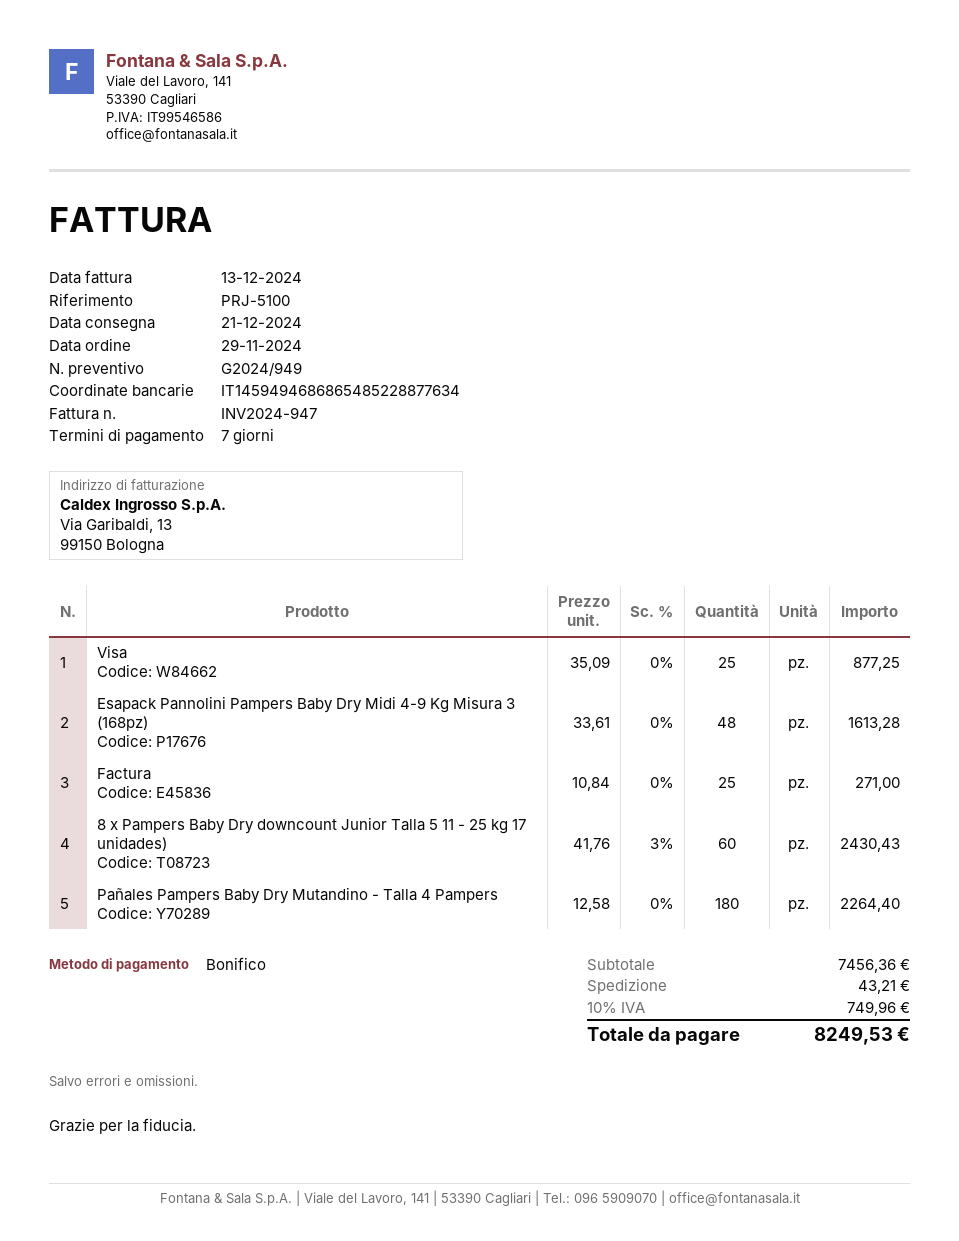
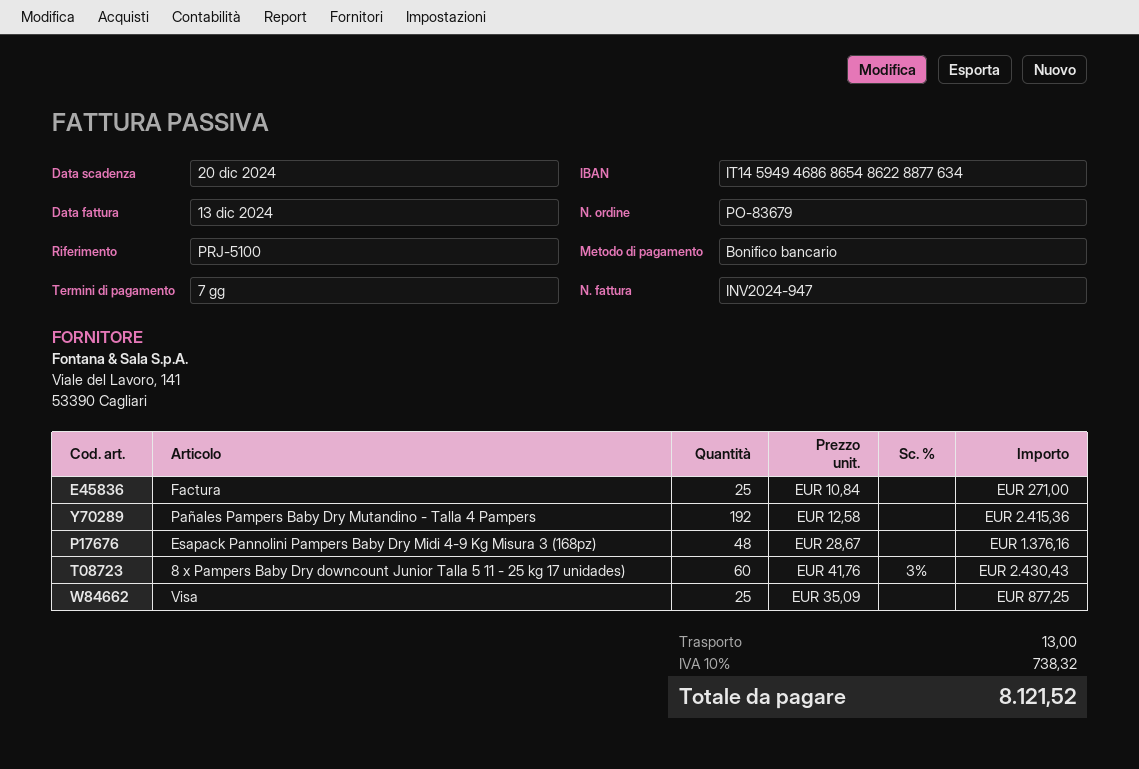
bank account: IT1459494686865485228877634 -> IT1459494686865486228877634
Esapack Pannolini Pampers Baby Dry Midi 4-9 Kg Misura 3 (168pz): 48 x 33.61 = 1613.28 -> 48 x 28.67 = 1376.16
Pañales Pampers Baby Dry Mutandino - Talla 4 Pampers: 180 x 12.58 = 2264.40 -> 192 x 12.58 = 2415.36
shipping: 43.21 -> 13.00
tax: 10% = 749.96 -> 10% = 738.32
total: 8249.53 -> 8121.52

